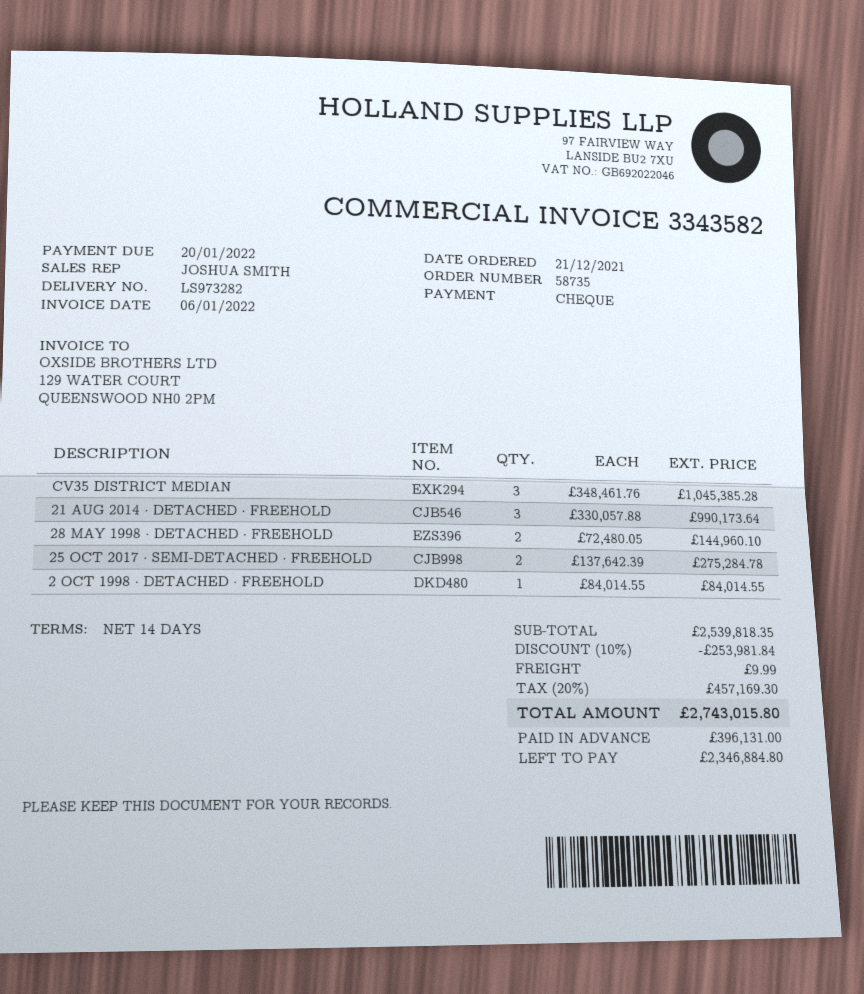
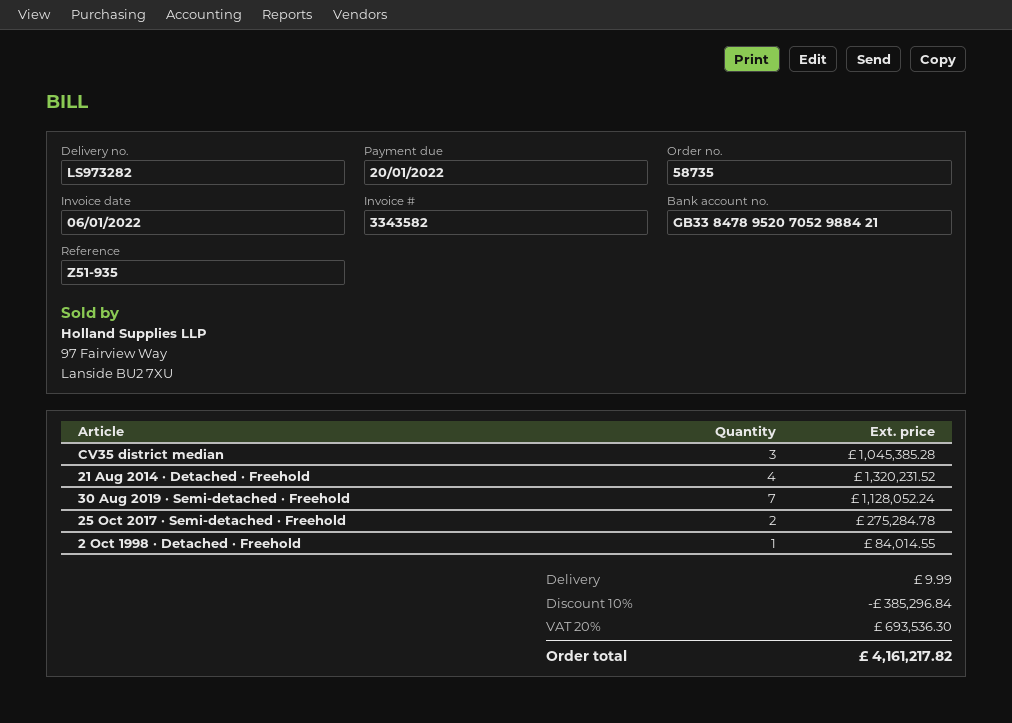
21 AUG 2014 · DETACHED · FREEHOLD: 3 for 990173.64 -> 4 for 1320231.52
28 MAY 1998 · DETACHED · FREEHOLD: 2 for 144960.10 -> none
30 Aug 2019 · Semi-detached · Freehold: none -> 7 for 1128052.24
discount: 10% = 253981.84 -> 10% = 385296.84
tax: 20% = 457169.30 -> 20% = 693536.30
total: 2743015.80 -> 4161217.82

